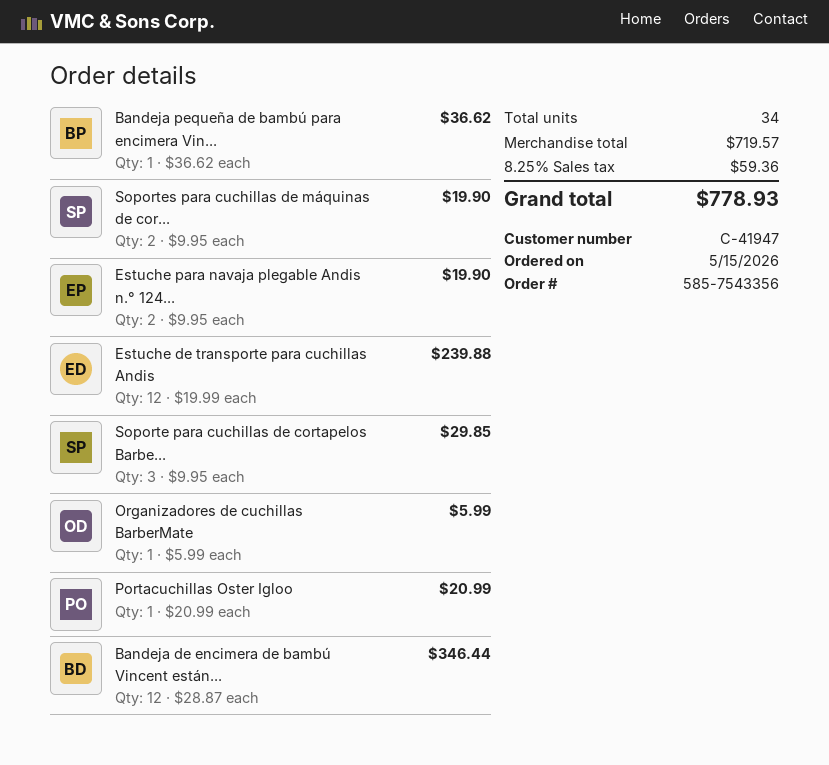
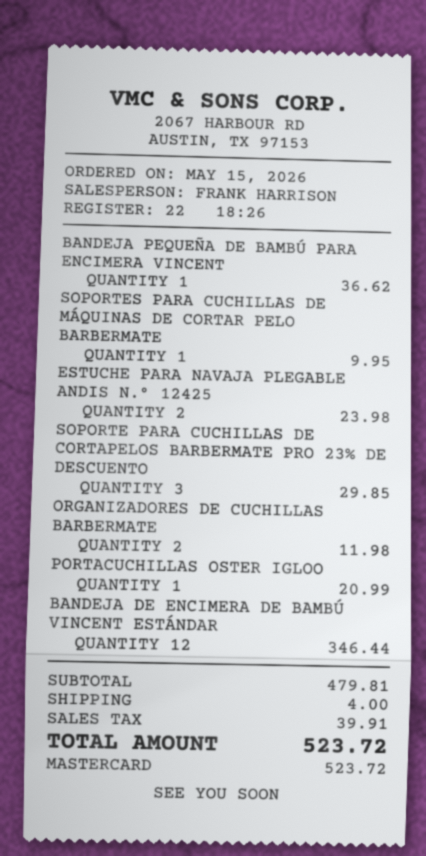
Soportes para cuchillas de máquinas de cor...: 2 for 19.90 -> 1 for 9.95
Estuche para navaja plegable Andis n.° 124...: 2 for 19.90 -> 2 for 23.98
Estuche de transporte para cuchillas Andis: 12 for 239.88 -> none
Organizadores de cuchillas BarberMate: 1 for 5.99 -> 2 for 11.98
subtotal: 719.57 -> 479.81
shipping: none -> 4.00
tax: 59.36 -> 39.91
total: 778.93 -> 523.72

